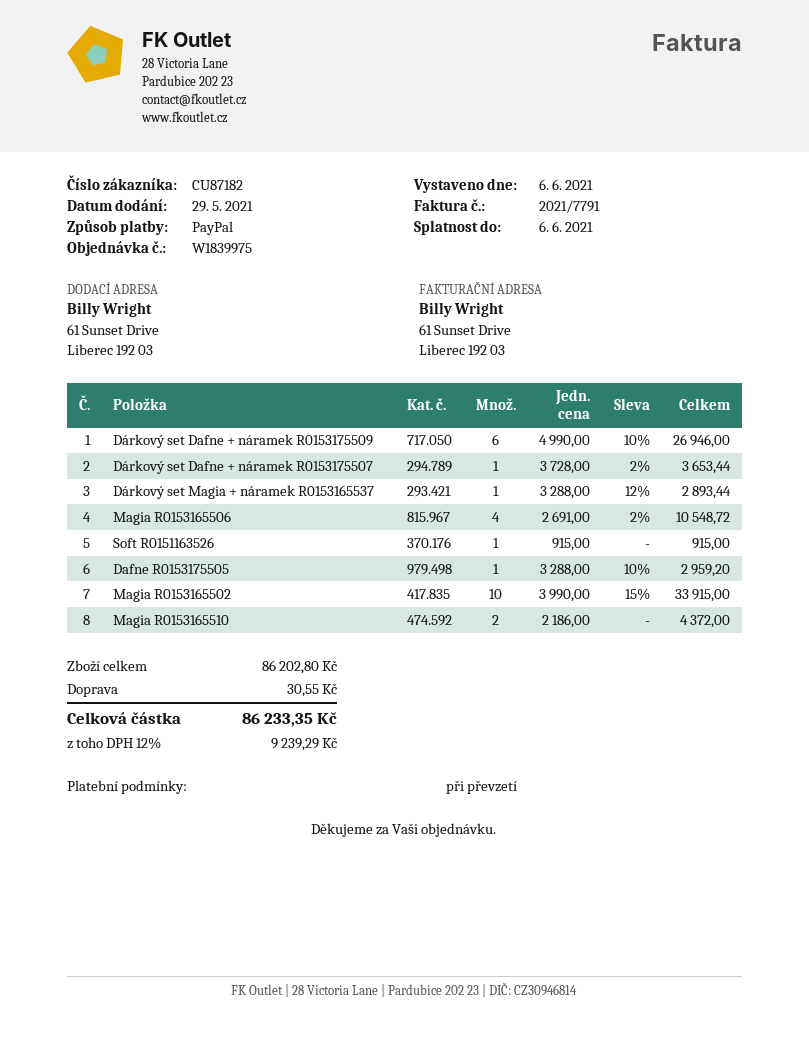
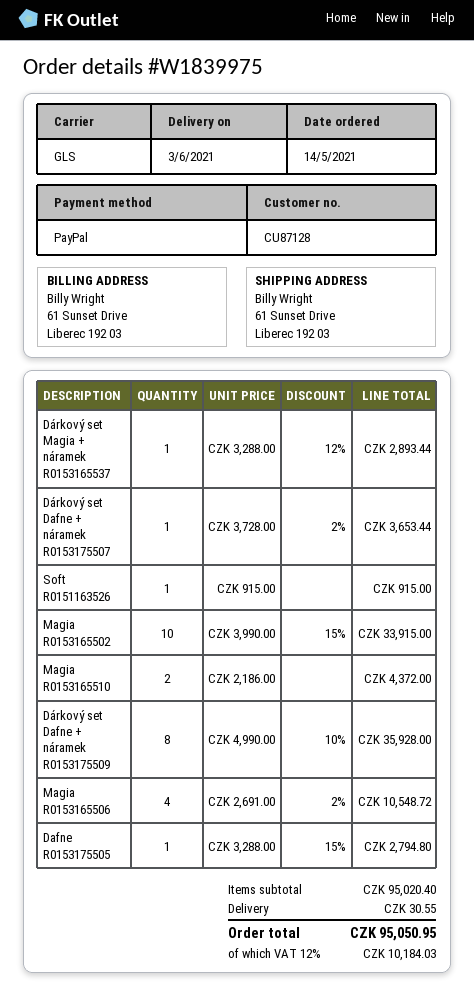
delivery date: 2021-05-29 -> 2021-06-03
customer number: CU87182 -> CU87128
Dárkový set Dafne + náramek R0153175509: 6 x 4990.00 - 10% = 26946.00 -> 8 x 4990.00 - 10% = 35928.00
Dafne R0153175505: 1 x 3288.00 - 10% = 2959.20 -> 1 x 3288.00 - 15% = 2794.80
subtotal: 86202.80 -> 95020.40
tax: 12% = 9239.29 -> 12% = 10184.03
total: 86233.35 -> 95050.95

